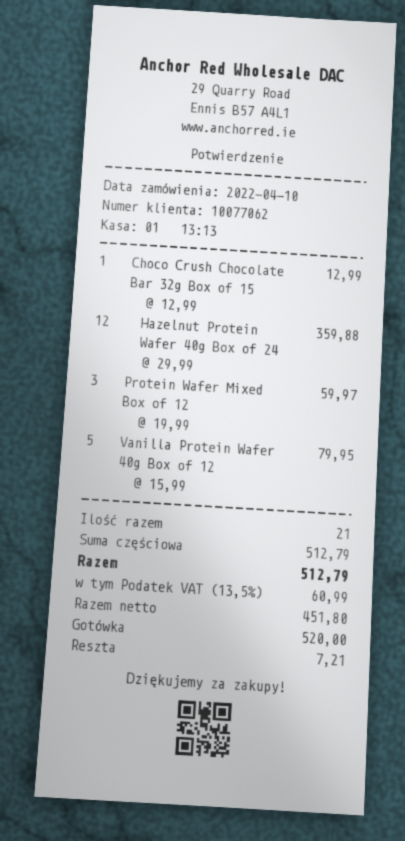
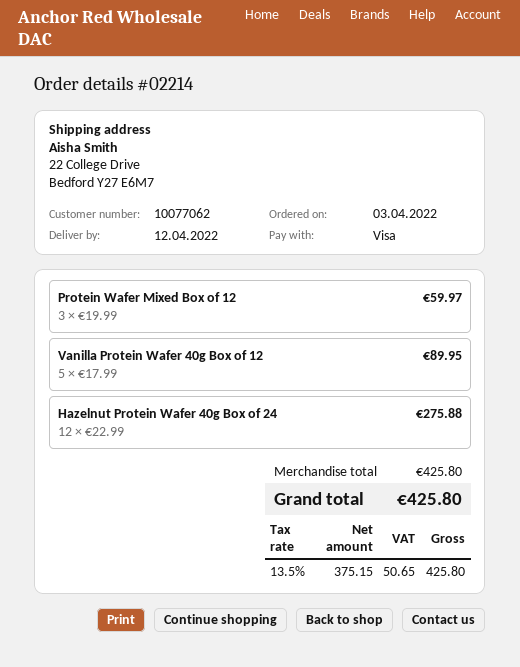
order date: 2022-04-10 -> 2022-04-03
payment method: cash -> Visa
Choco Crush Chocolate Bar 32g Box of 15: 1 x 12.99 = 12.99 -> none
Hazelnut Protein Wafer 40g Box of 24: 12 x 29.99 = 359.88 -> 12 x 22.99 = 275.88
Vanilla Protein Wafer 40g Box of 12: 5 x 15.99 = 79.95 -> 5 x 17.99 = 89.95
subtotal: 512.79 -> 425.80
net: 451.80 -> 375.15
tax: 13.5% = 60.99 -> 13.5% = 50.65
total: 512.79 -> 425.80

